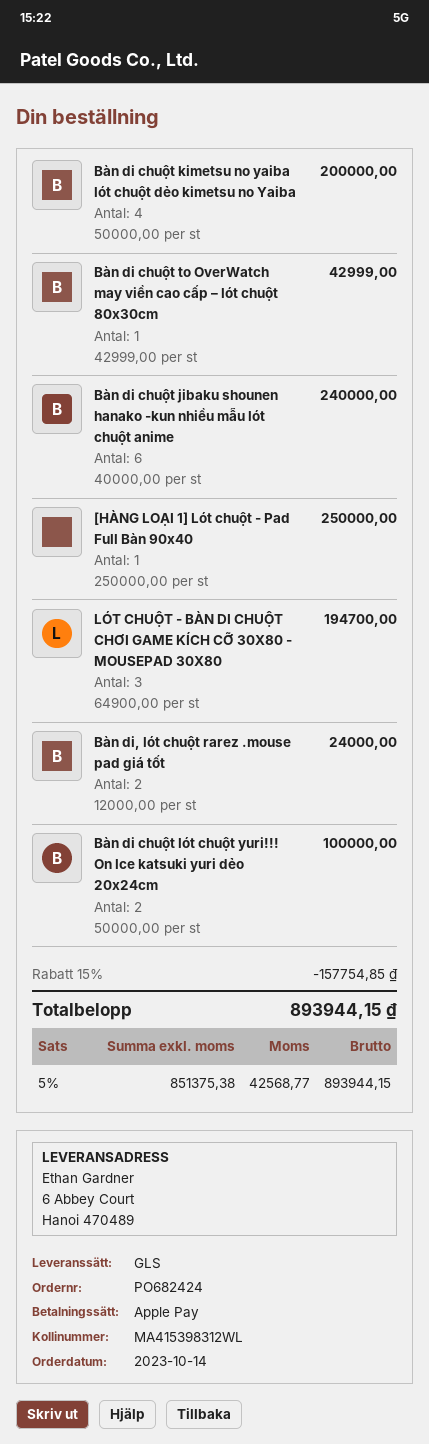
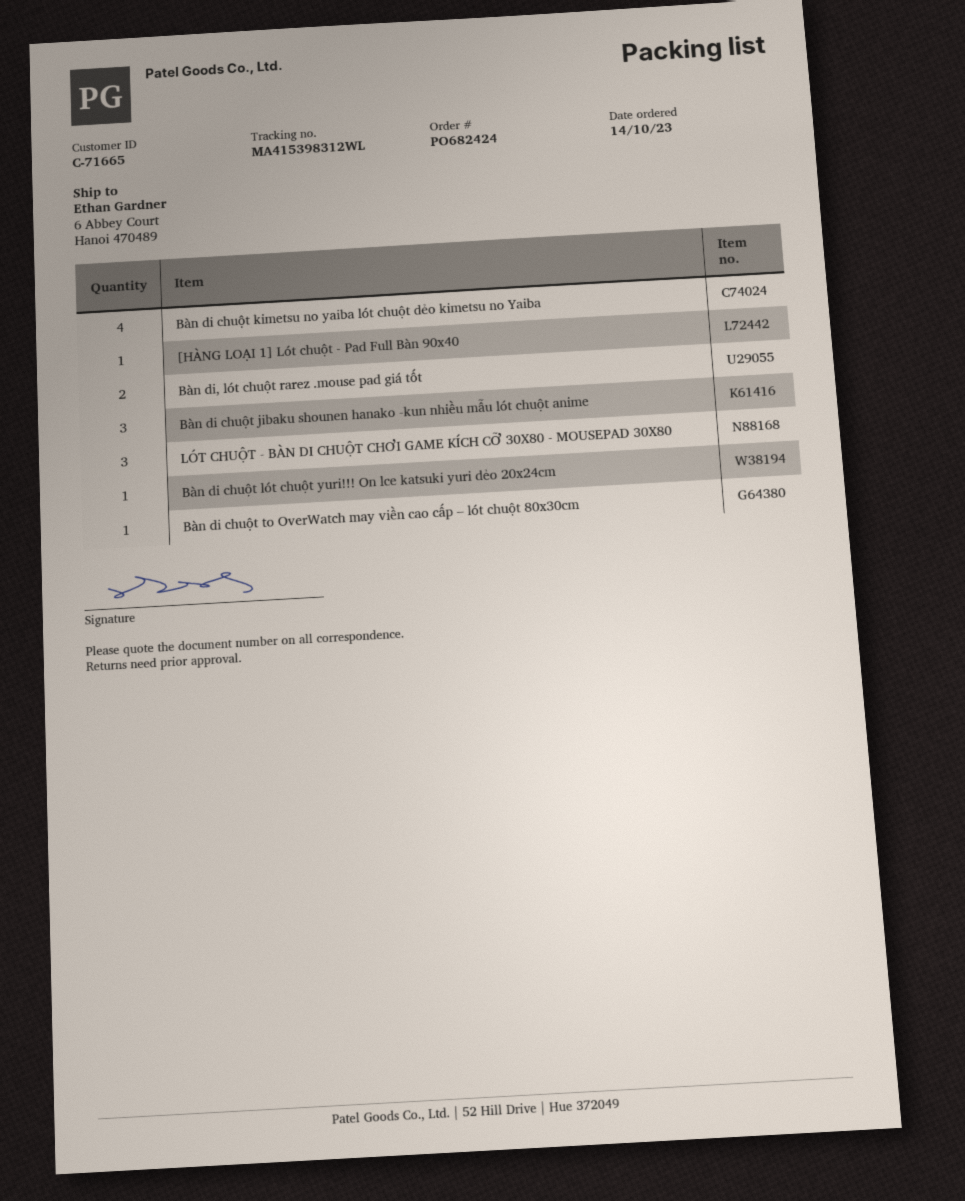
Bàn di chuột jibaku shounen hanako -kun nhiều mẫu lót chuột anime: 6 -> 3
Bàn di chuột lót chuột yuri!!! On lce katsuki yuri dẻo 20x24cm: 2 -> 1

